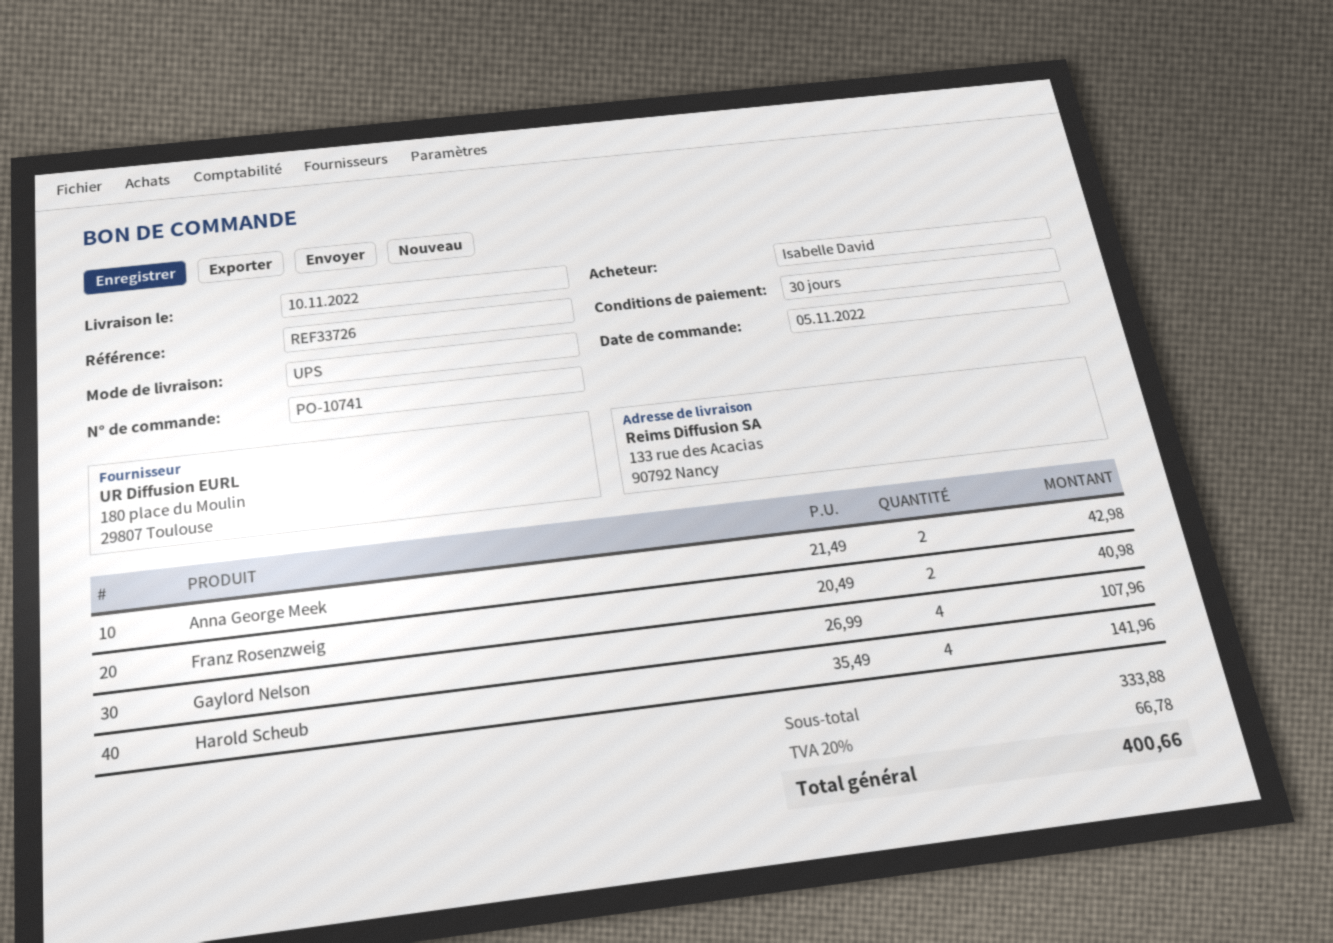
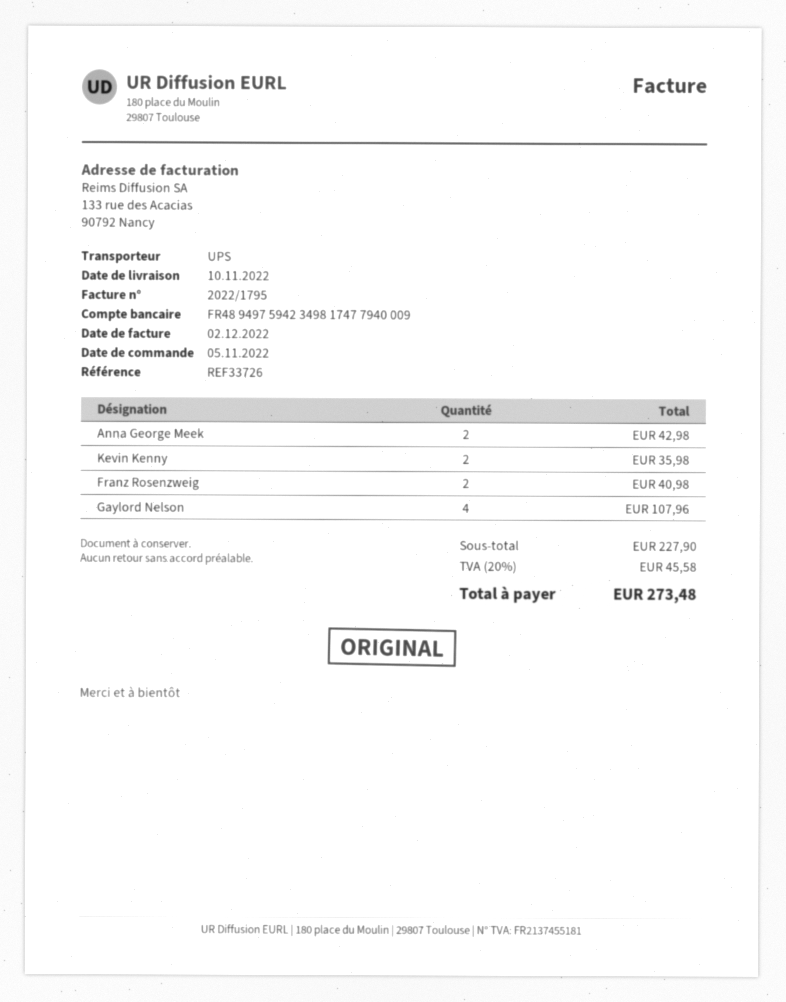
Harold Scheub: 4 for 141.96 -> none
Kevin Kenny: none -> 2 for 35.98
subtotal: 333.88 -> 227.90
tax: 20% = 66.78 -> 20% = 45.58
total: 400.66 -> 273.48

